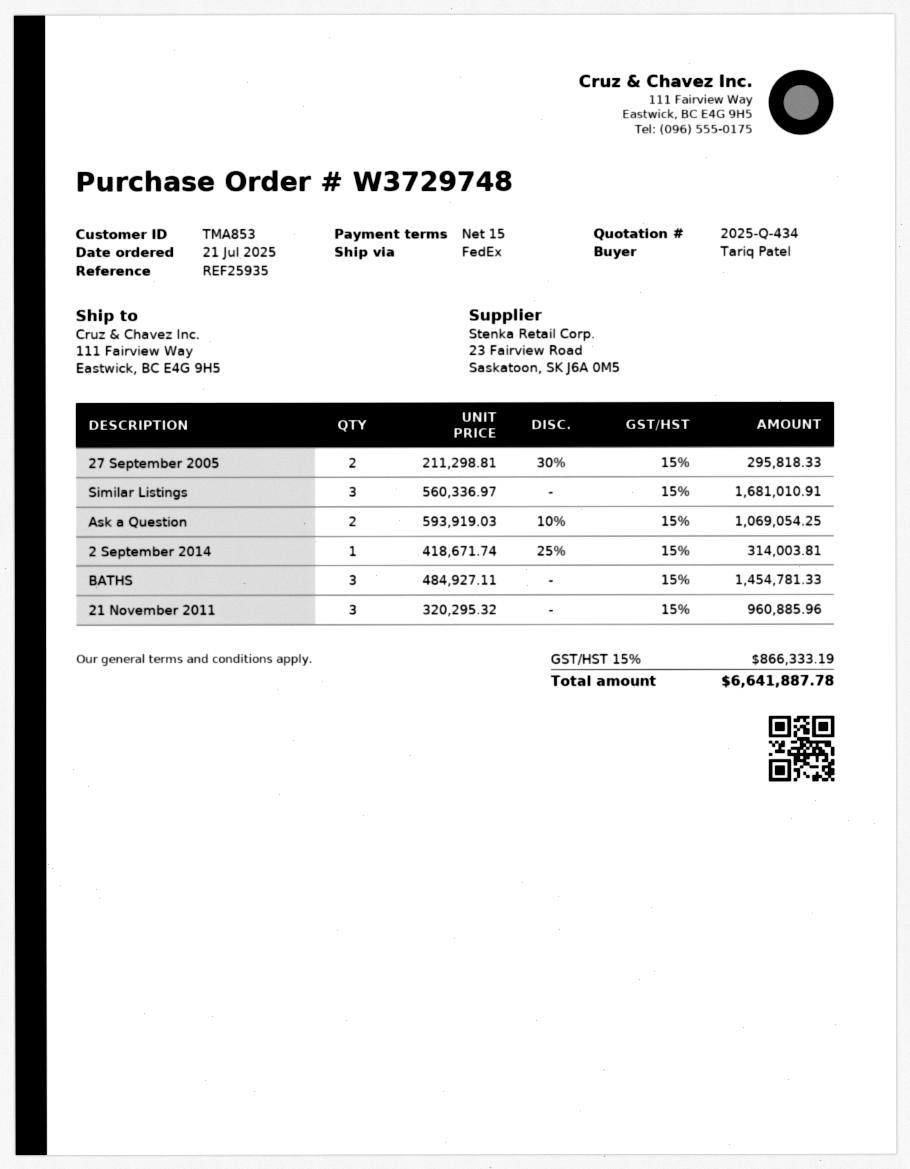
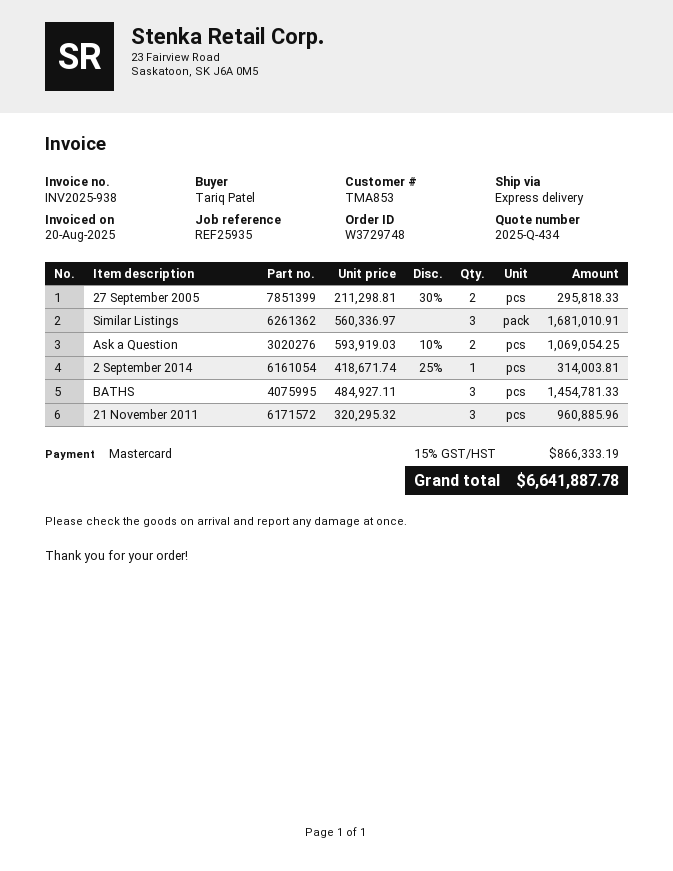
shipping method: FedEx -> express

